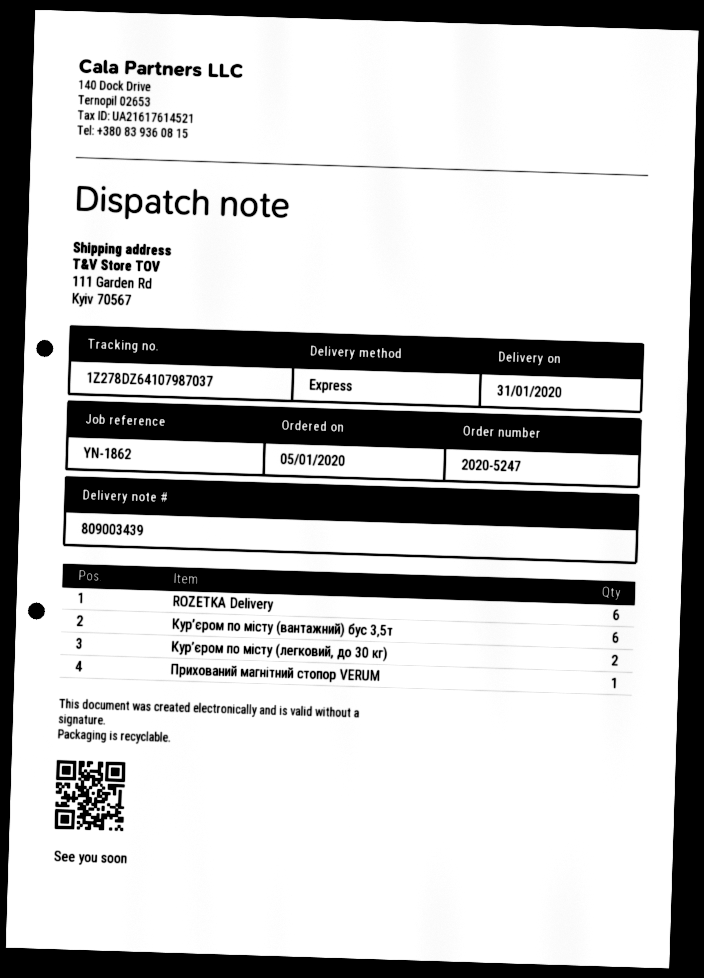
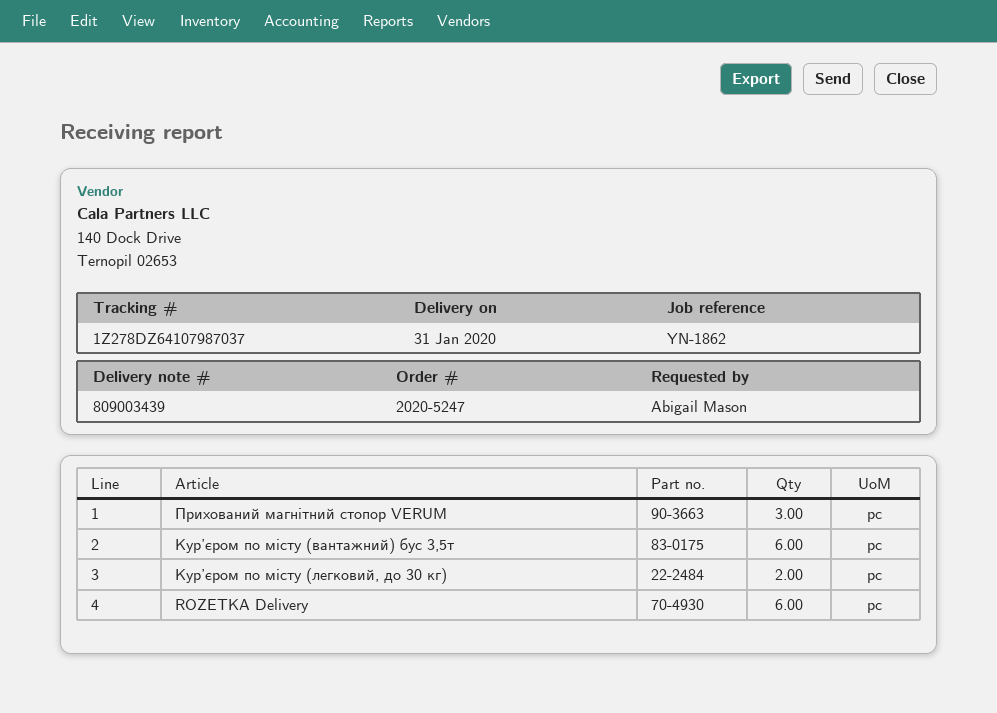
Прихований магнітний стопор VERUM: 1 -> 3

